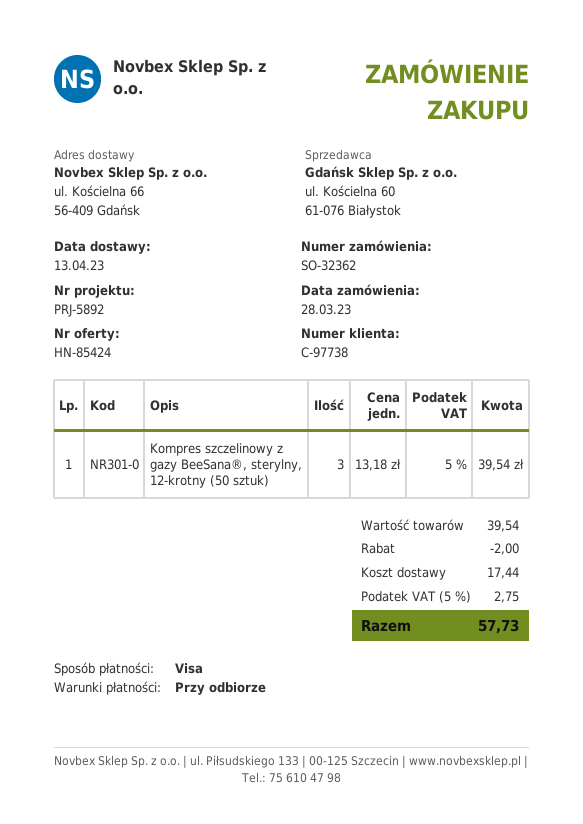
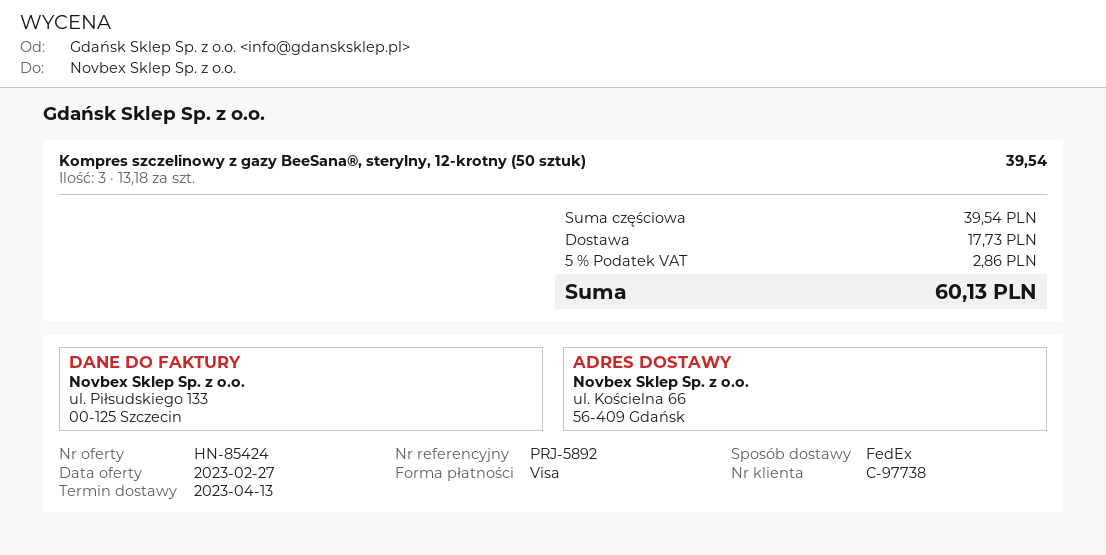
discount: 2.00 -> none
shipping: 17.44 -> 17.73
tax: 5% = 2.75 -> 5% = 2.86
total: 57.73 -> 60.13

